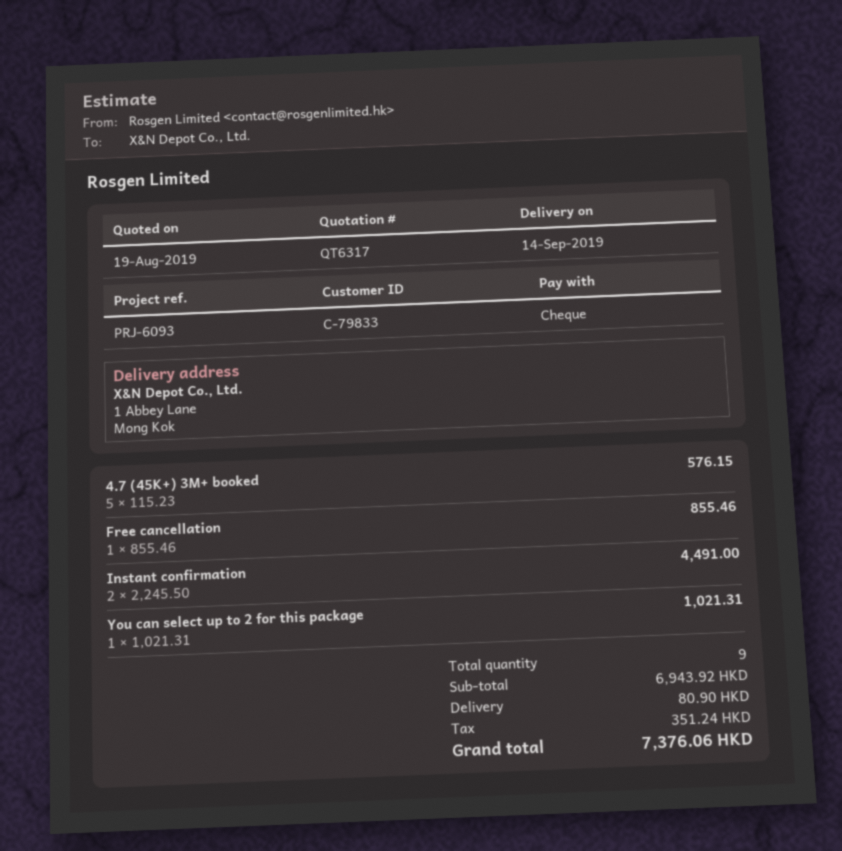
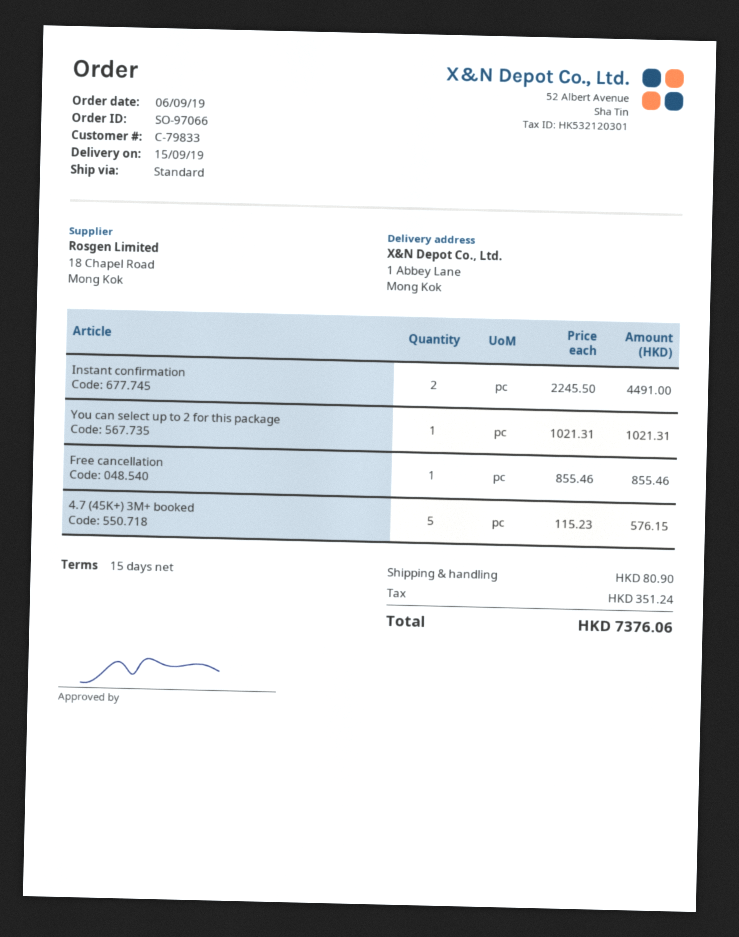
delivery date: 2019-09-14 -> 2019-09-15

